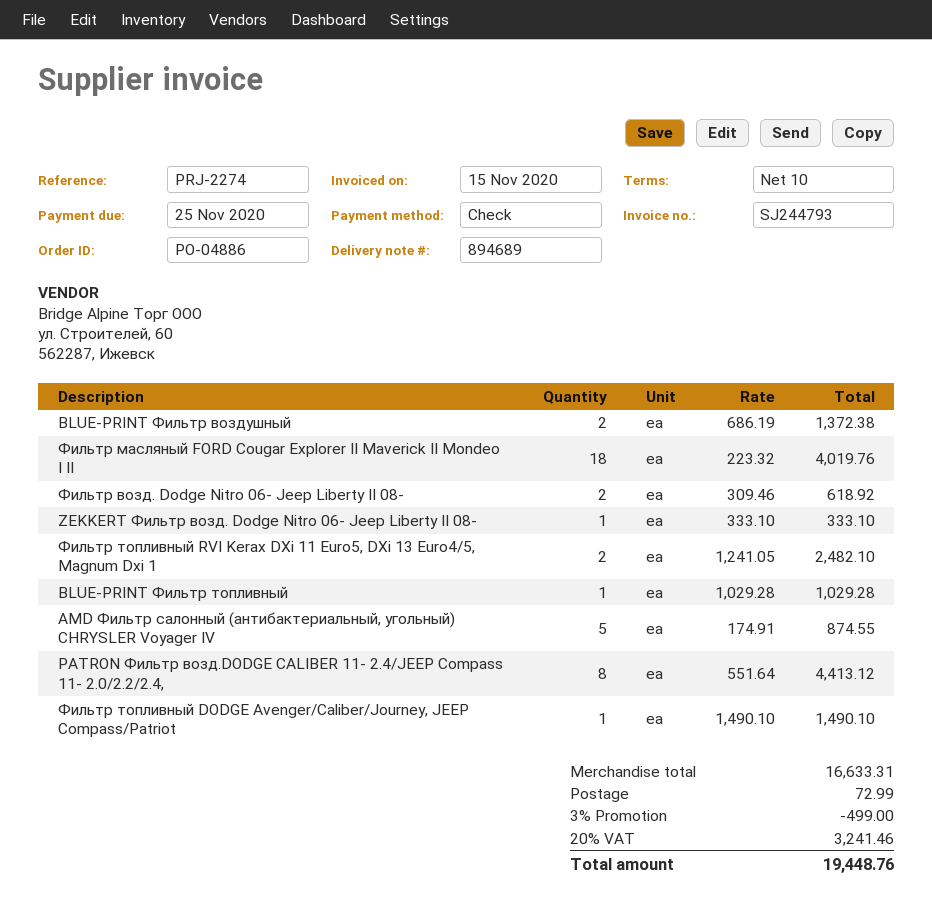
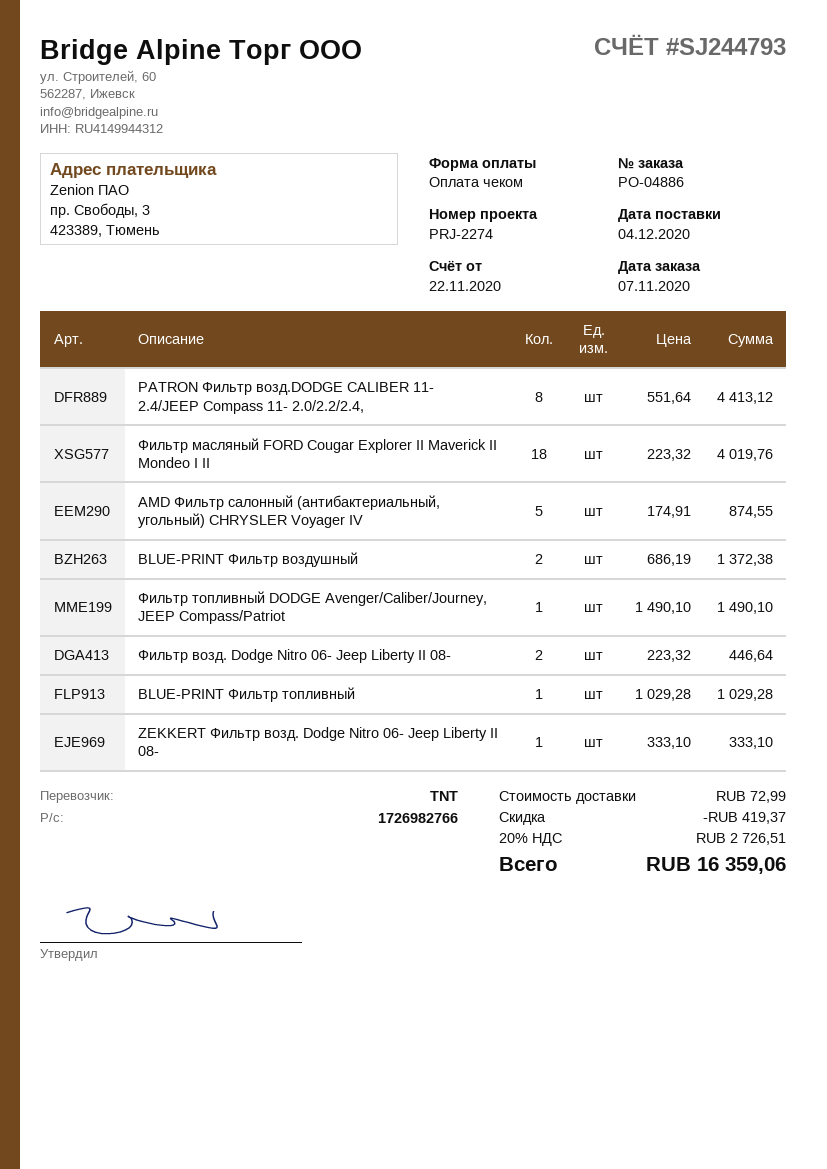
invoice date: 2020-11-15 -> 2020-11-22
Фильтр возд. Dodge Nitro 06- Jeep Liberty II 08-: 2 x 309.46 = 618.92 -> 2 x 223.32 = 446.64
Фильтр топливный RVI Kerax DXi 11 Euro5, DXi 13 Euro4/5, Magnum Dxi 1: 2 x 1241.05 = 2482.10 -> none
discount: 499.00 -> 419.37
tax: 20% = 3241.46 -> 20% = 2726.51
total: 19448.76 -> 16359.06

